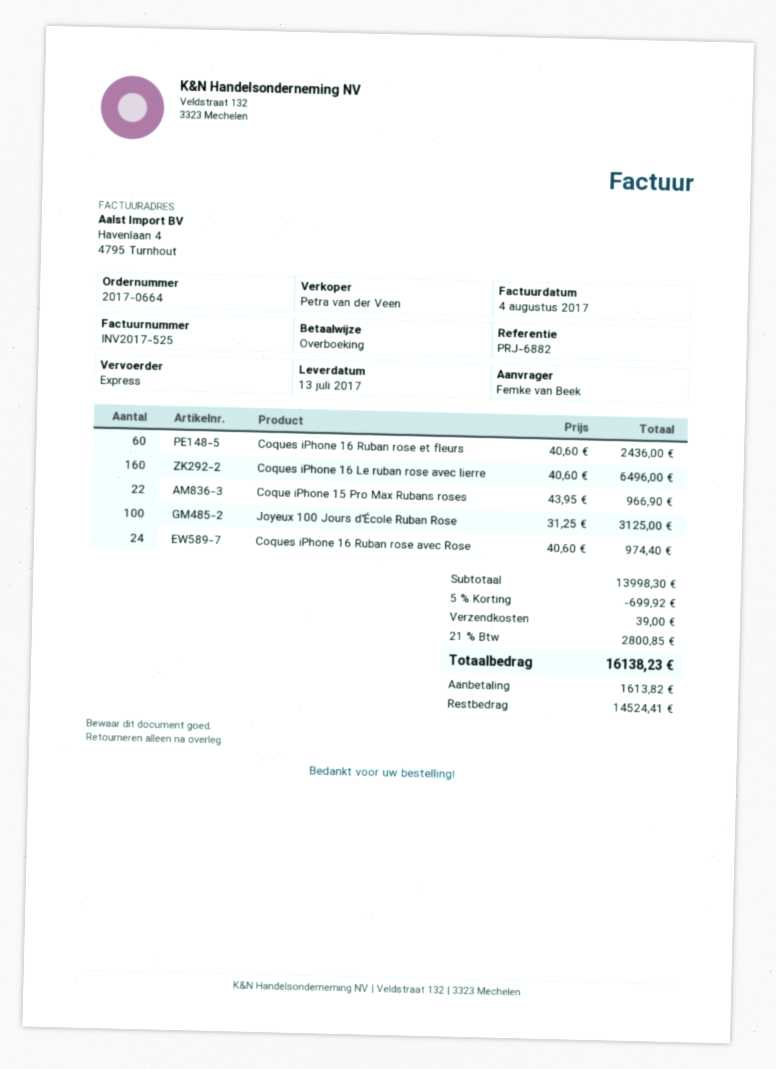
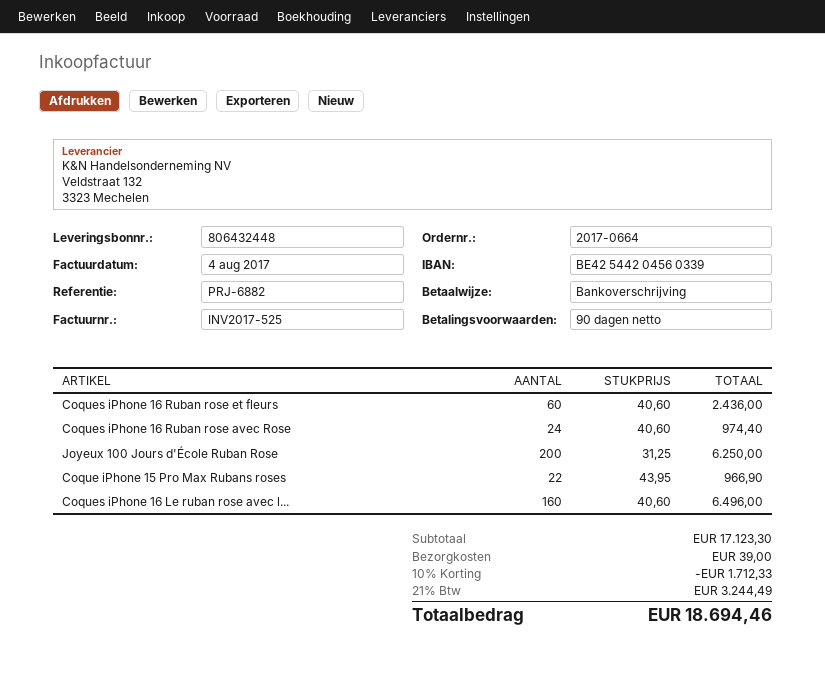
Joyeux 100 Jours d'École Ruban Rose: 100 x 31.25 = 3125.00 -> 200 x 31.25 = 6250.00
subtotal: 13998.30 -> 17123.30
discount: 5% = 699.92 -> 10% = 1712.33
tax: 21% = 2800.85 -> 21% = 3244.49
total: 16138.23 -> 18694.46

